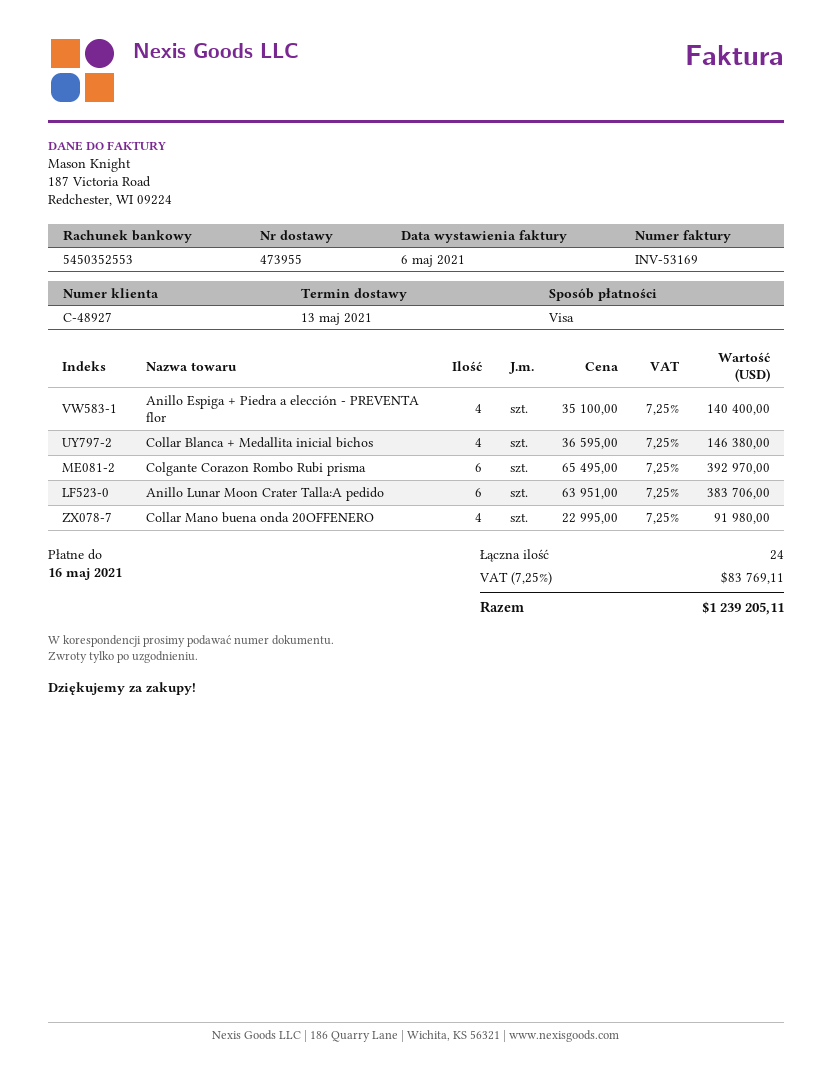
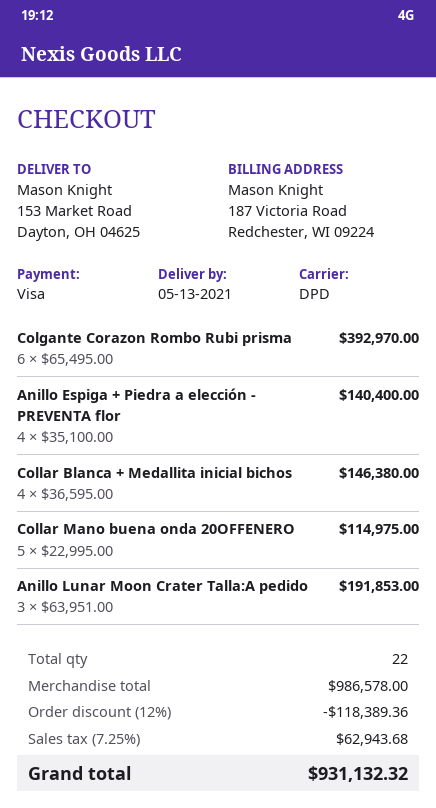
Anillo Lunar Moon Crater Talla:A pedido: 6 x 63951.00 = 383706.00 -> 3 x 63951.00 = 191853.00
Collar Mano buena onda 20OFFENERO: 4 x 22995.00 = 91980.00 -> 5 x 22995.00 = 114975.00
total quantity: 24 -> 22
discount: none -> 12% = 118389.36
tax: 7.25% = 83769.11 -> 7.25% = 62943.68
total: 1239205.11 -> 931132.32

